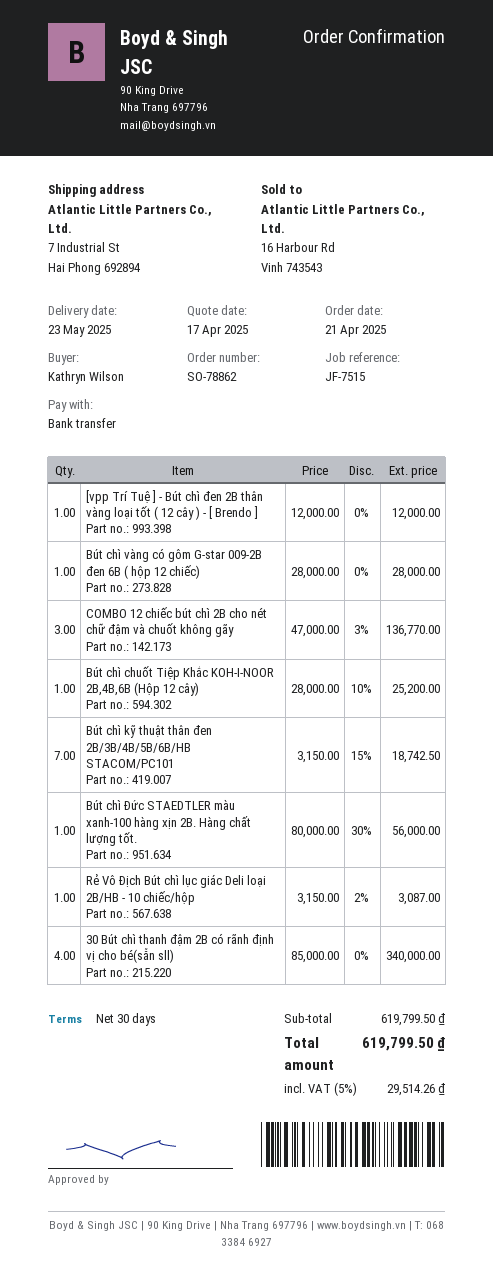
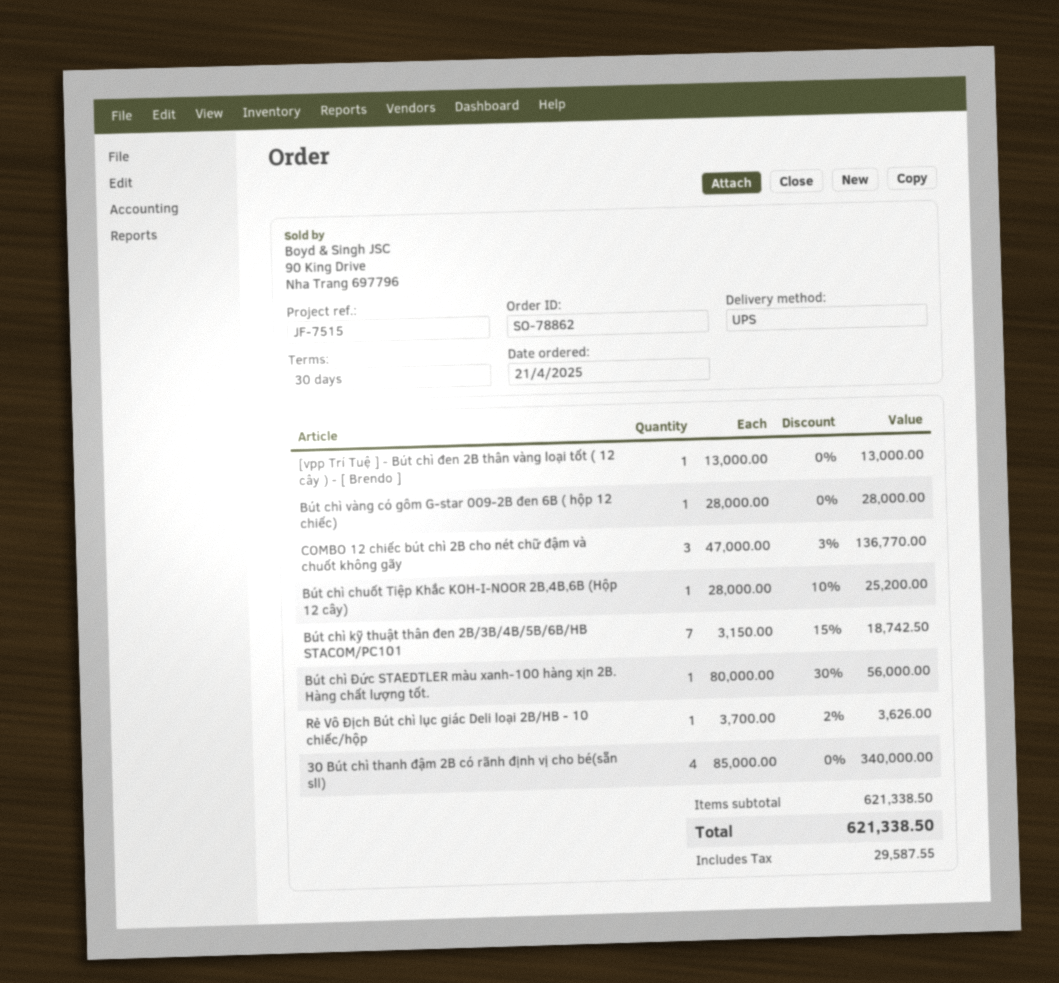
[vpp Trí Tuệ ] - Bút chì đen 2B thân vàng loại tốt ( 12 cây ) - [ Brendo ]: 1 x 12000.00 = 12000.00 -> 1 x 13000.00 = 13000.00
Rẻ Vô Địch Bút chì lục giác Deli loại 2B/HB - 10 chiếc/hộp: 1 x 3150.00 - 2% = 3087.00 -> 1 x 3700.00 - 2% = 3626.00
subtotal: 619799.50 -> 621338.50
tax: 29514.26 -> 29587.55
total: 619799.50 -> 621338.50

